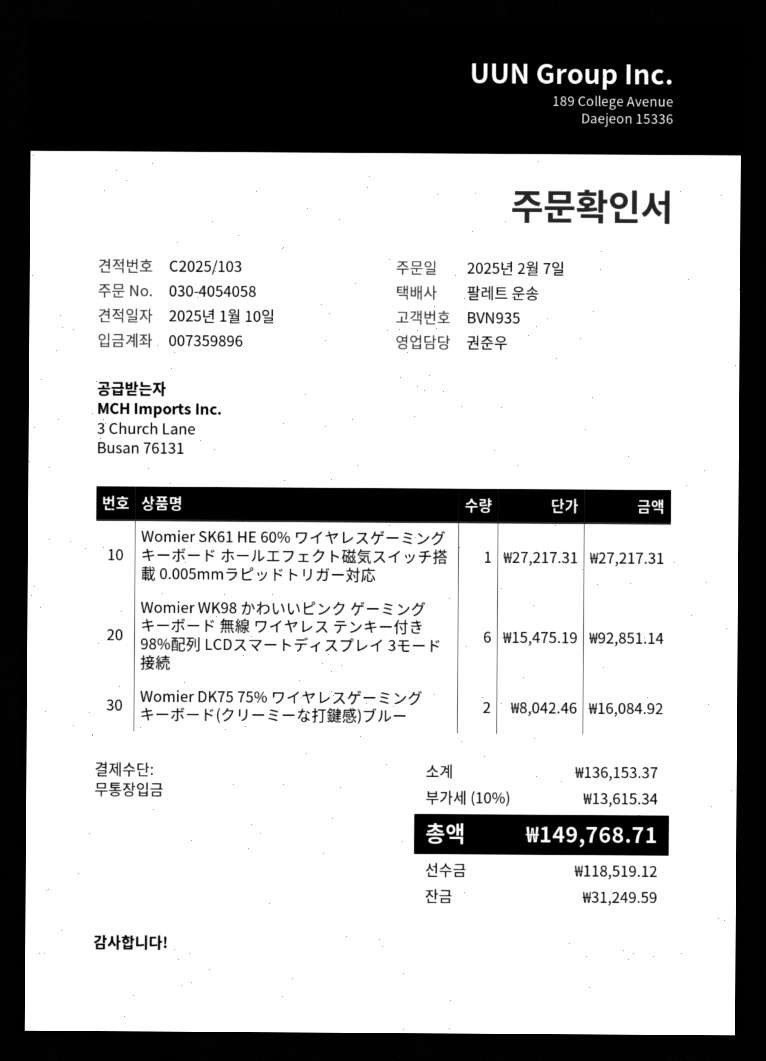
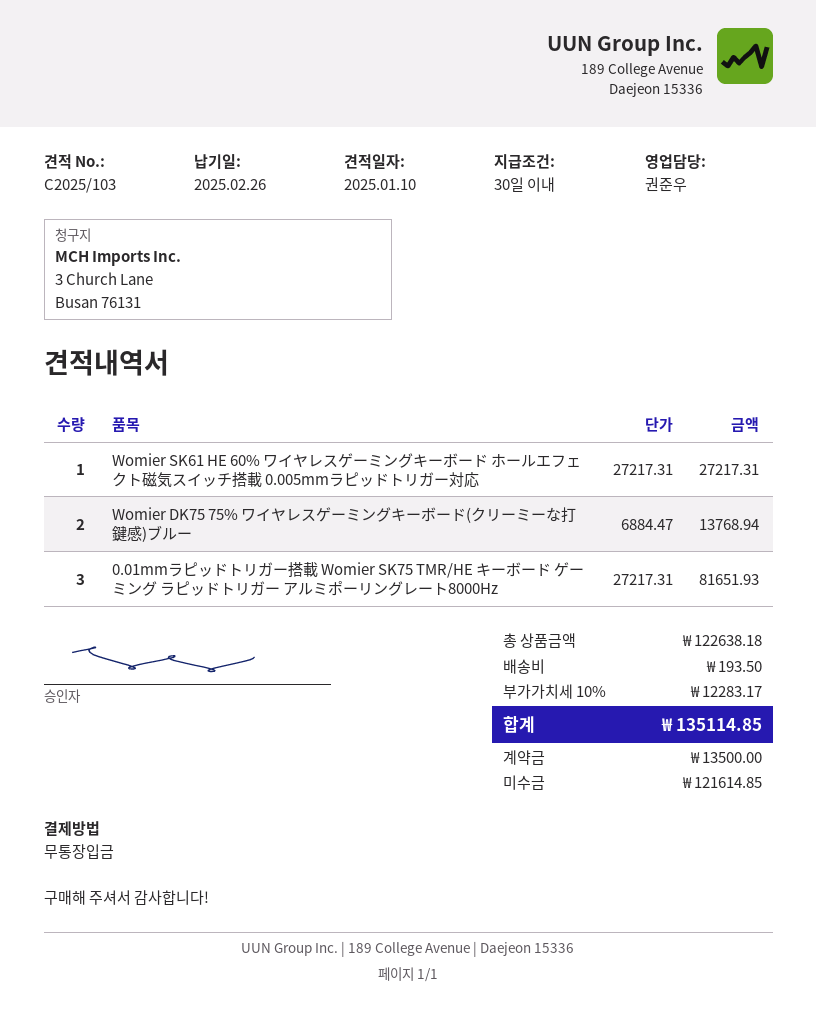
Womier WK98 かわいいピンク ゲーミングキーボード 無線 ワイヤレス テンキー付き 98%配列 LCDスマートディスプレイ 3モード接続: 6 x 15475.19 = 92851.14 -> none
Womier DK75 75% ワイヤレスゲーミングキーボード(クリーミーな打鍵感)ブルー: 2 x 8042.46 = 16084.92 -> 2 x 6884.47 = 13768.94
0.01mmラピッドトリガー搭載 Womier SK75 TMR/HE キーボード ゲーミング ラピッドトリガー アルミポーリングレート8000Hz: none -> 3 x 27217.31 = 81651.93
subtotal: 136153.37 -> 122638.18
shipping: none -> 193.50
tax: 10% = 13615.34 -> 10% = 12283.17
total: 149768.71 -> 135114.85
deposit: 118519.12 -> 13500.00
balance: 31249.59 -> 121614.85

